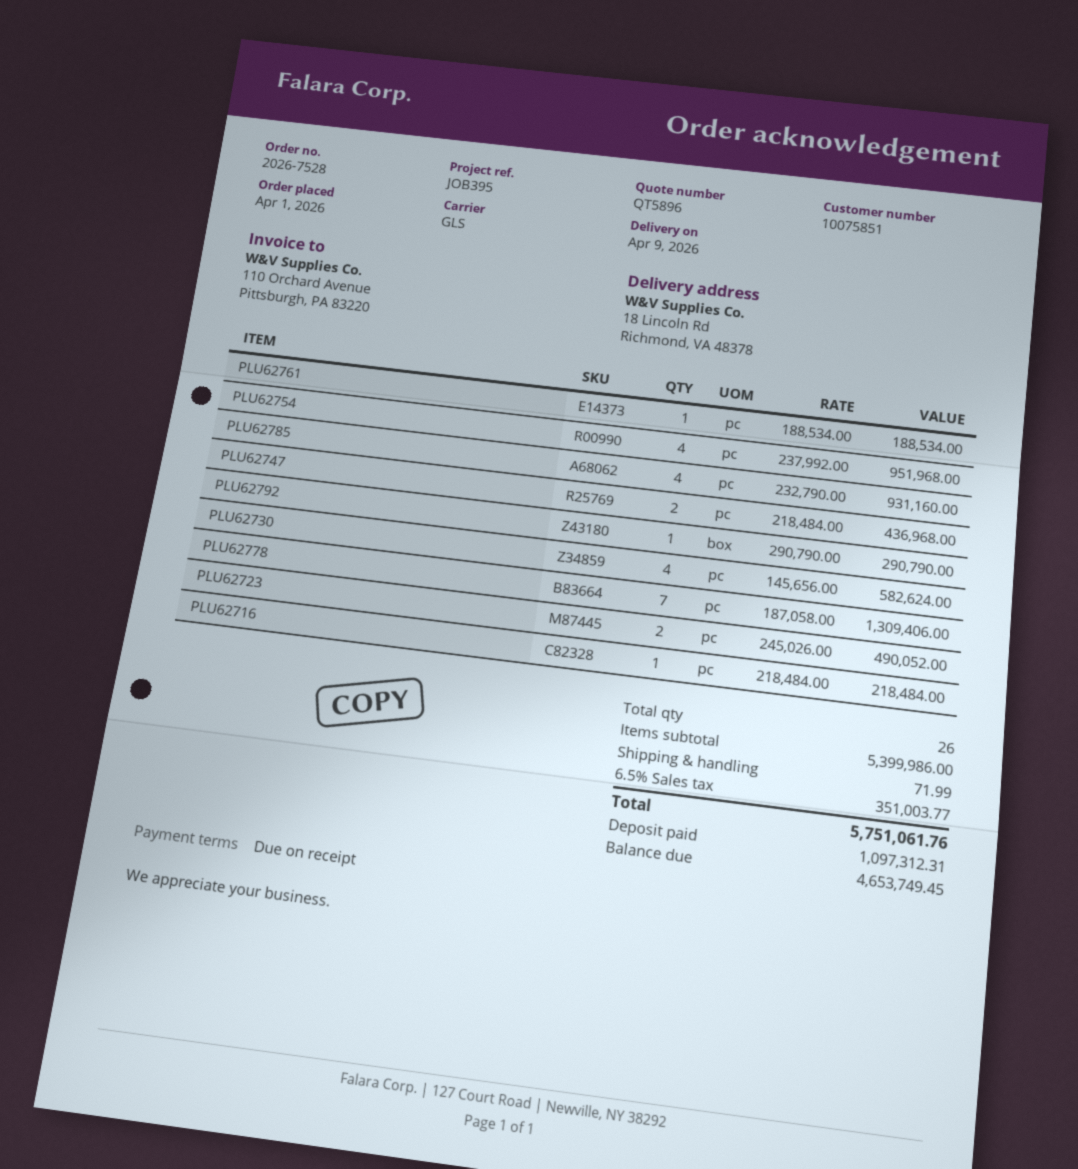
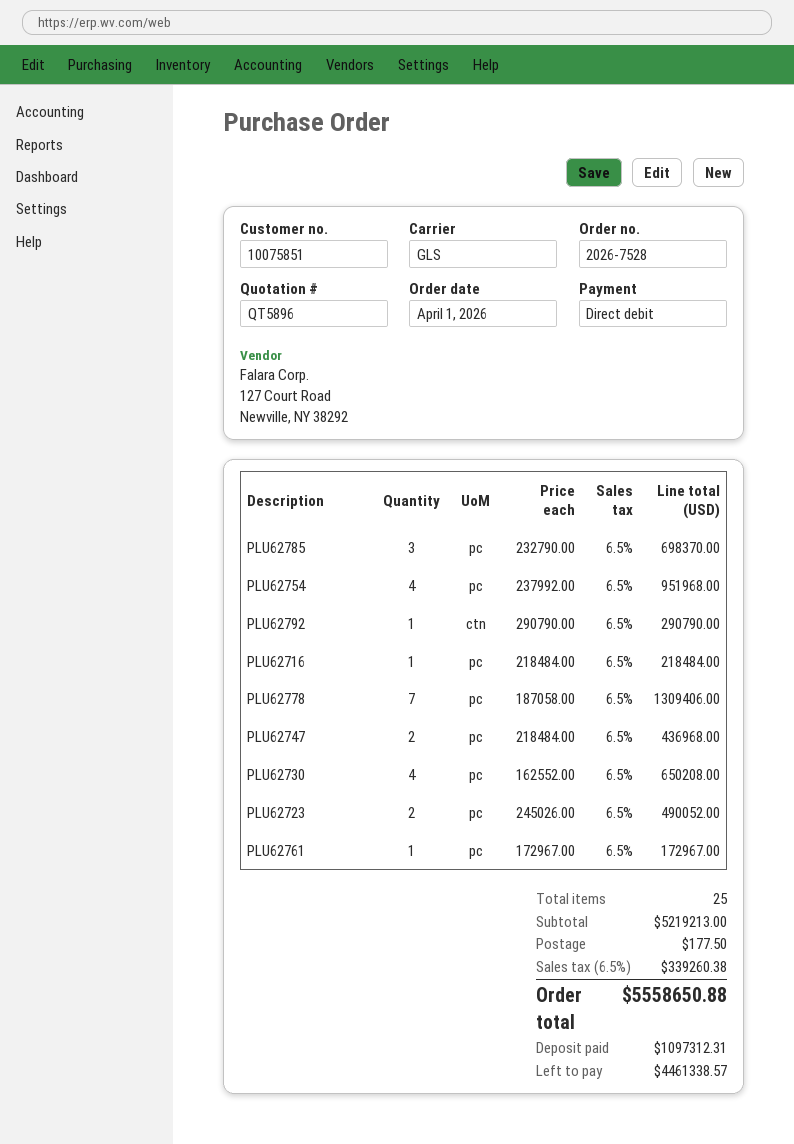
PLU62761: 1 x 188534.00 = 188534.00 -> 1 x 172967.00 = 172967.00
PLU62785: 4 x 232790.00 = 931160.00 -> 3 x 232790.00 = 698370.00
PLU62730: 4 x 145656.00 = 582624.00 -> 4 x 162552.00 = 650208.00
total quantity: 26 -> 25
subtotal: 5399986.00 -> 5219213.00
shipping: 71.99 -> 177.50
tax: 6.5% = 351003.77 -> 6.5% = 339260.38
total: 5751061.76 -> 5558650.88
balance: 4653749.45 -> 4461338.57

